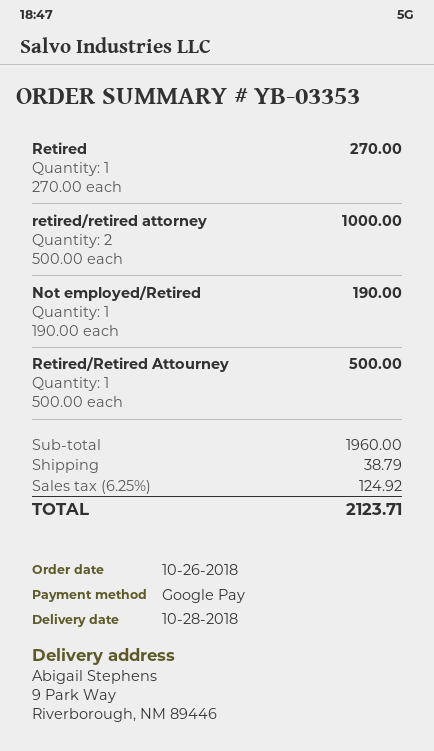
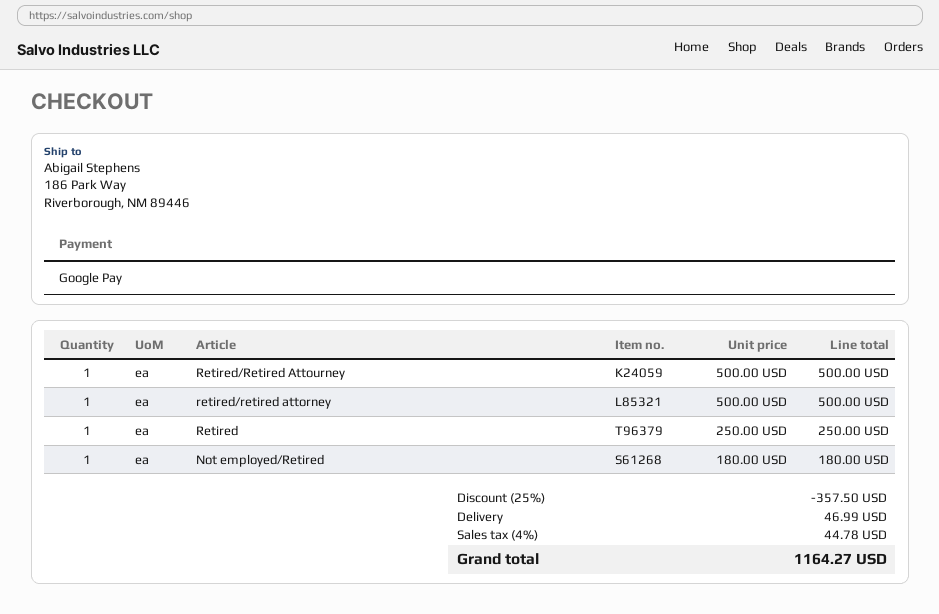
ship to: 9 Park Way, Riverborough, NM 89446 -> 186 Park Way, Riverborough, NM 89446
Retired: 1 x 270.00 = 270.00 -> 1 x 250.00 = 250.00
retired/retired attorney: 2 x 500.00 = 1000.00 -> 1 x 500.00 = 500.00
Not employed/Retired: 1 x 190.00 = 190.00 -> 1 x 180.00 = 180.00
discount: none -> 25% = 357.50
shipping: 38.79 -> 46.99
tax: 6.25% = 124.92 -> 4% = 44.78
total: 2123.71 -> 1164.27

